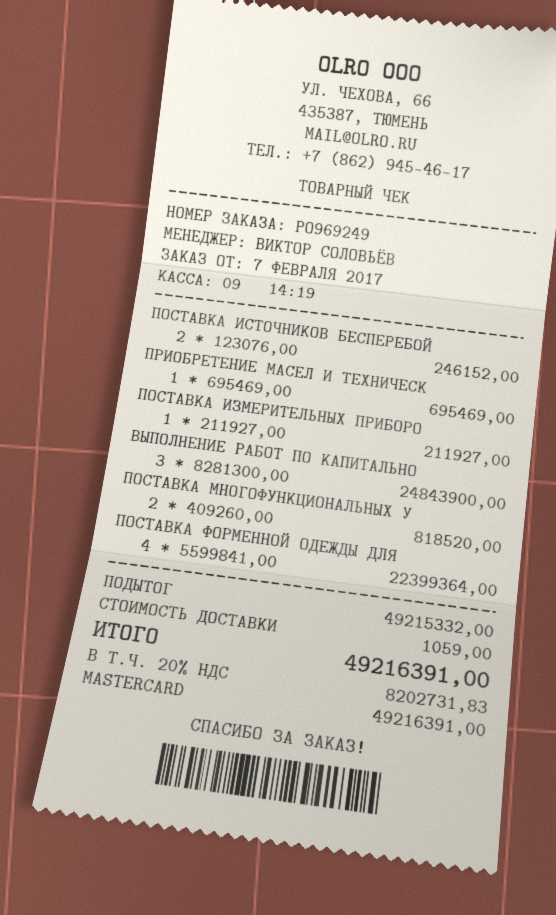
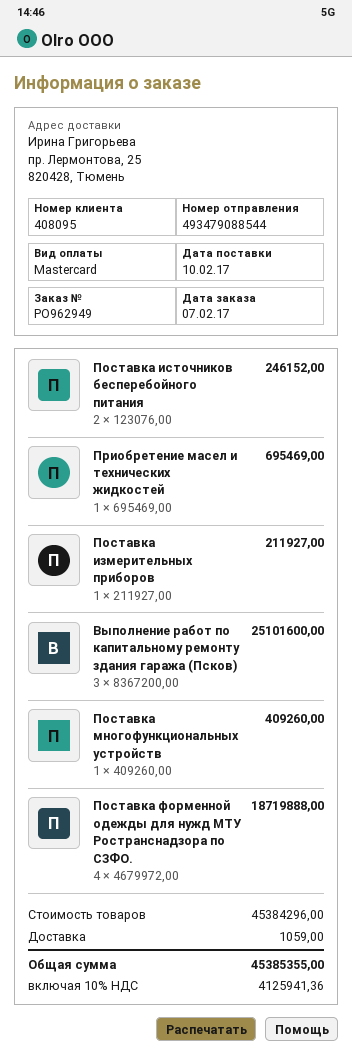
order number: PO969249 -> PO962949
ВЫПОЛНЕНИЕ РАБОТ ПО КАПИТАЛЬНО: 3 x 8281300.00 = 24843900.00 -> 3 x 8367200.00 = 25101600.00
ПОСТАВКА МНОГОФУНКЦИОНАЛЬНЫХ У: 2 x 409260.00 = 818520.00 -> 1 x 409260.00 = 409260.00
ПОСТАВКА ФОРМЕННОЙ ОДЕЖДЫ ДЛЯ: 4 x 5599841.00 = 22399364.00 -> 4 x 4679972.00 = 18719888.00
subtotal: 49215332.00 -> 45384296.00
tax: 20% = 8202731.83 -> 10% = 4125941.36
total: 49216391.00 -> 45385355.00

